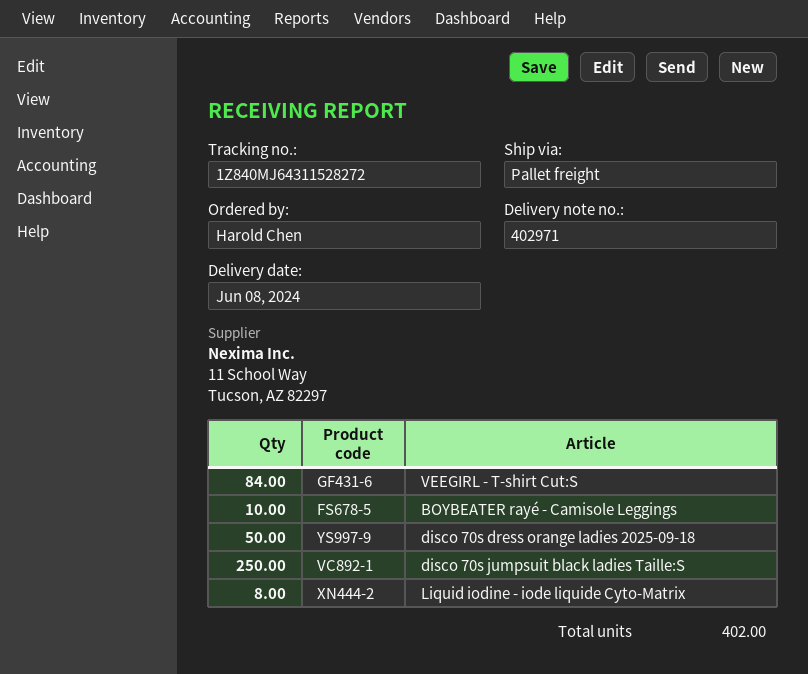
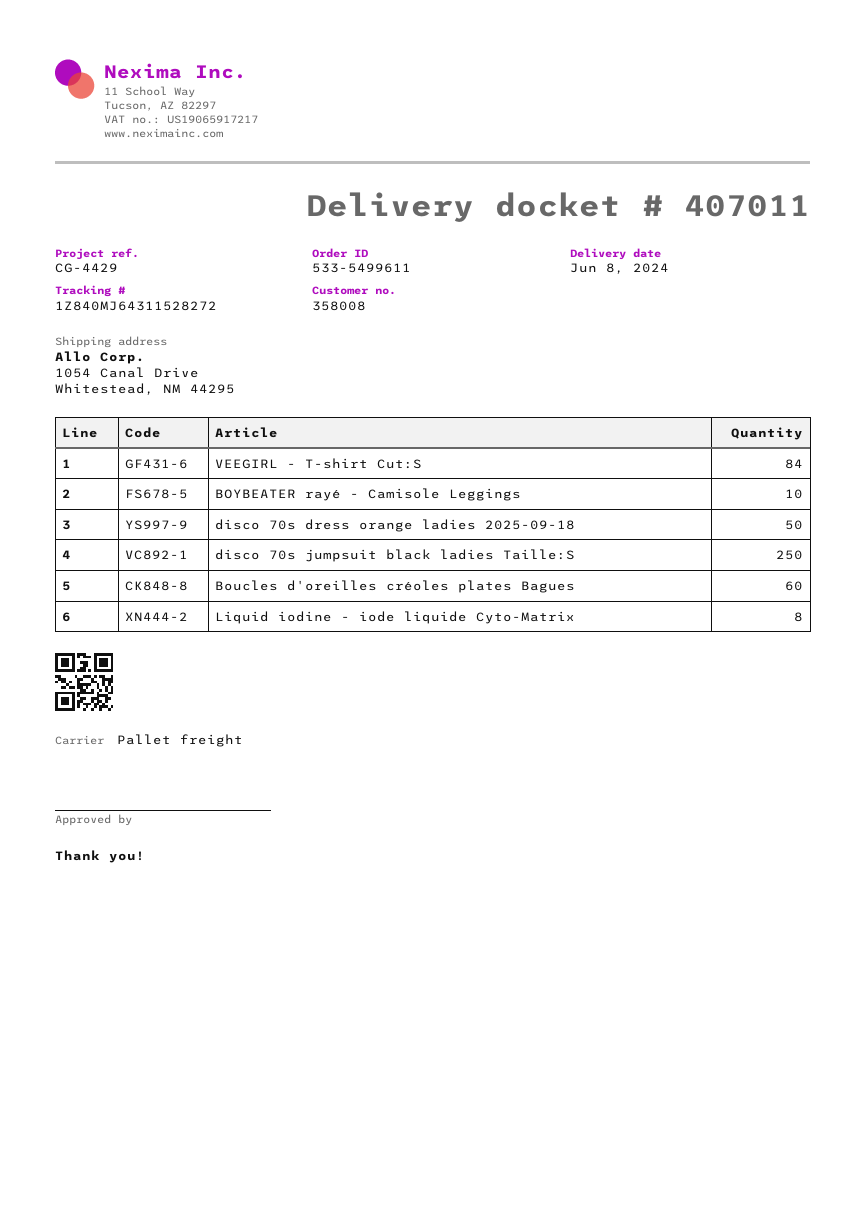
delivery note number: 402971 -> 407011
Boucles d'oreilles créoles plates Bagues: none -> 60

